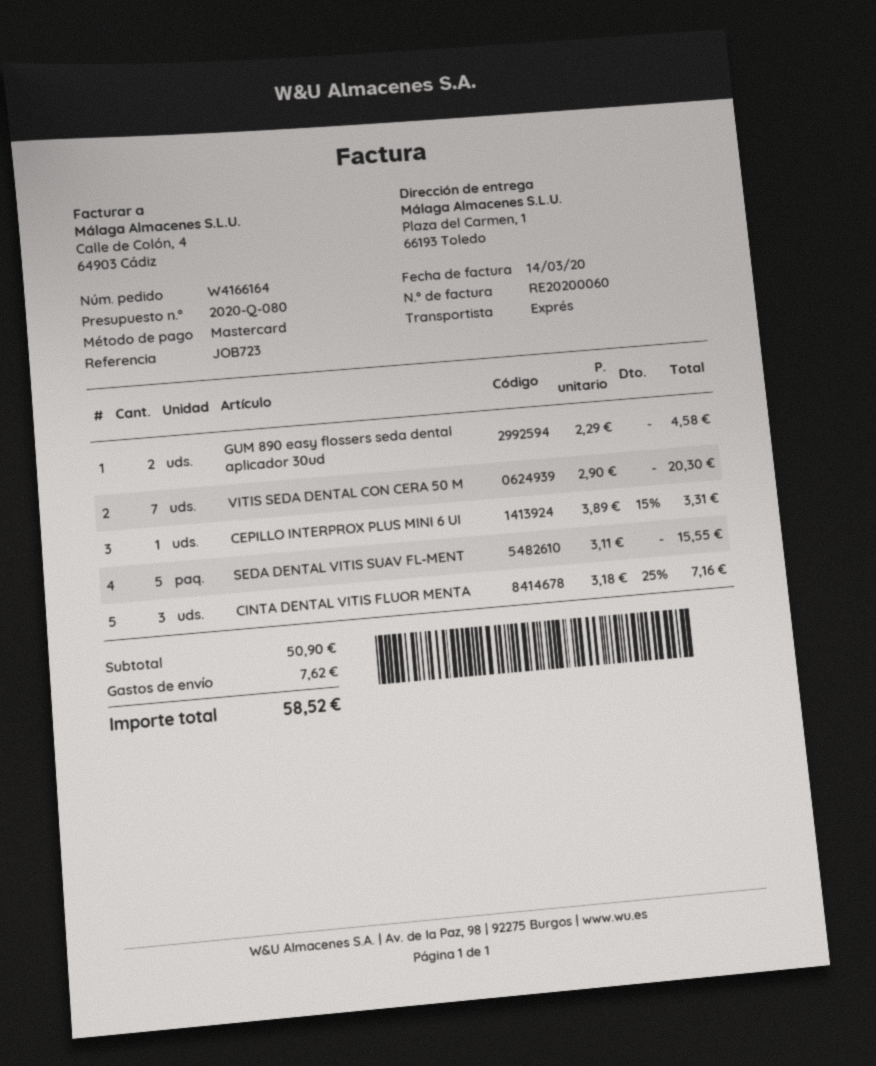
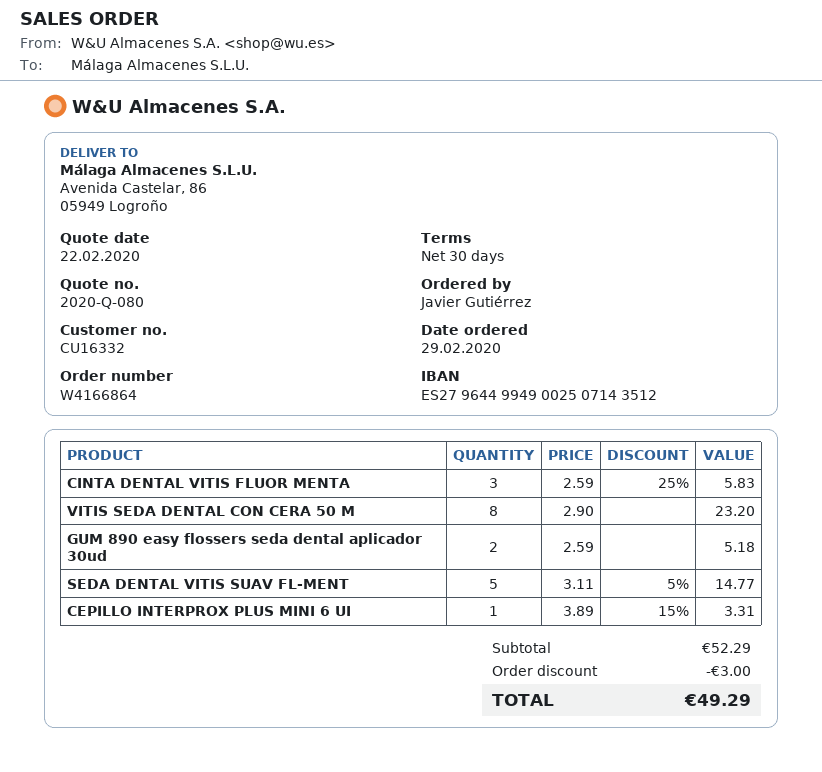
order number: W4166164 -> W4166864
ship to: Plaza del Carmen, 1, 66193 Toledo -> Avenida Castelar, 86, 05949 Logroño
GUM 890 easy flossers seda dental aplicador 30ud: 2 x 2.29 = 4.58 -> 2 x 2.59 = 5.18
VITIS SEDA DENTAL CON CERA 50 M: 7 x 2.90 = 20.30 -> 8 x 2.90 = 23.20
SEDA DENTAL VITIS SUAV FL-MENT: 5 x 3.11 = 15.55 -> 5 x 3.11 - 5% = 14.77
CINTA DENTAL VITIS FLUOR MENTA: 3 x 3.18 - 25% = 7.16 -> 3 x 2.59 - 25% = 5.83
subtotal: 50.90 -> 52.29
discount: none -> 3.00
shipping: 7.62 -> none
total: 58.52 -> 49.29

